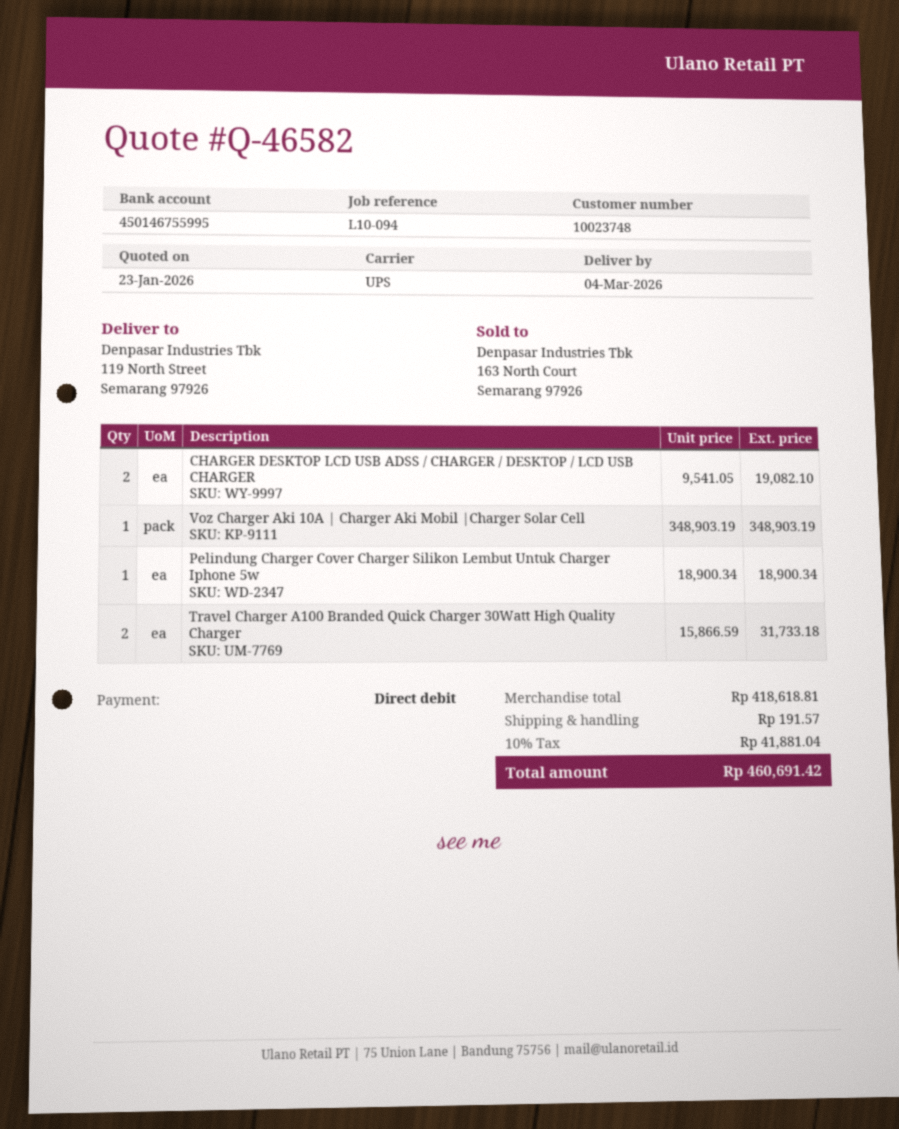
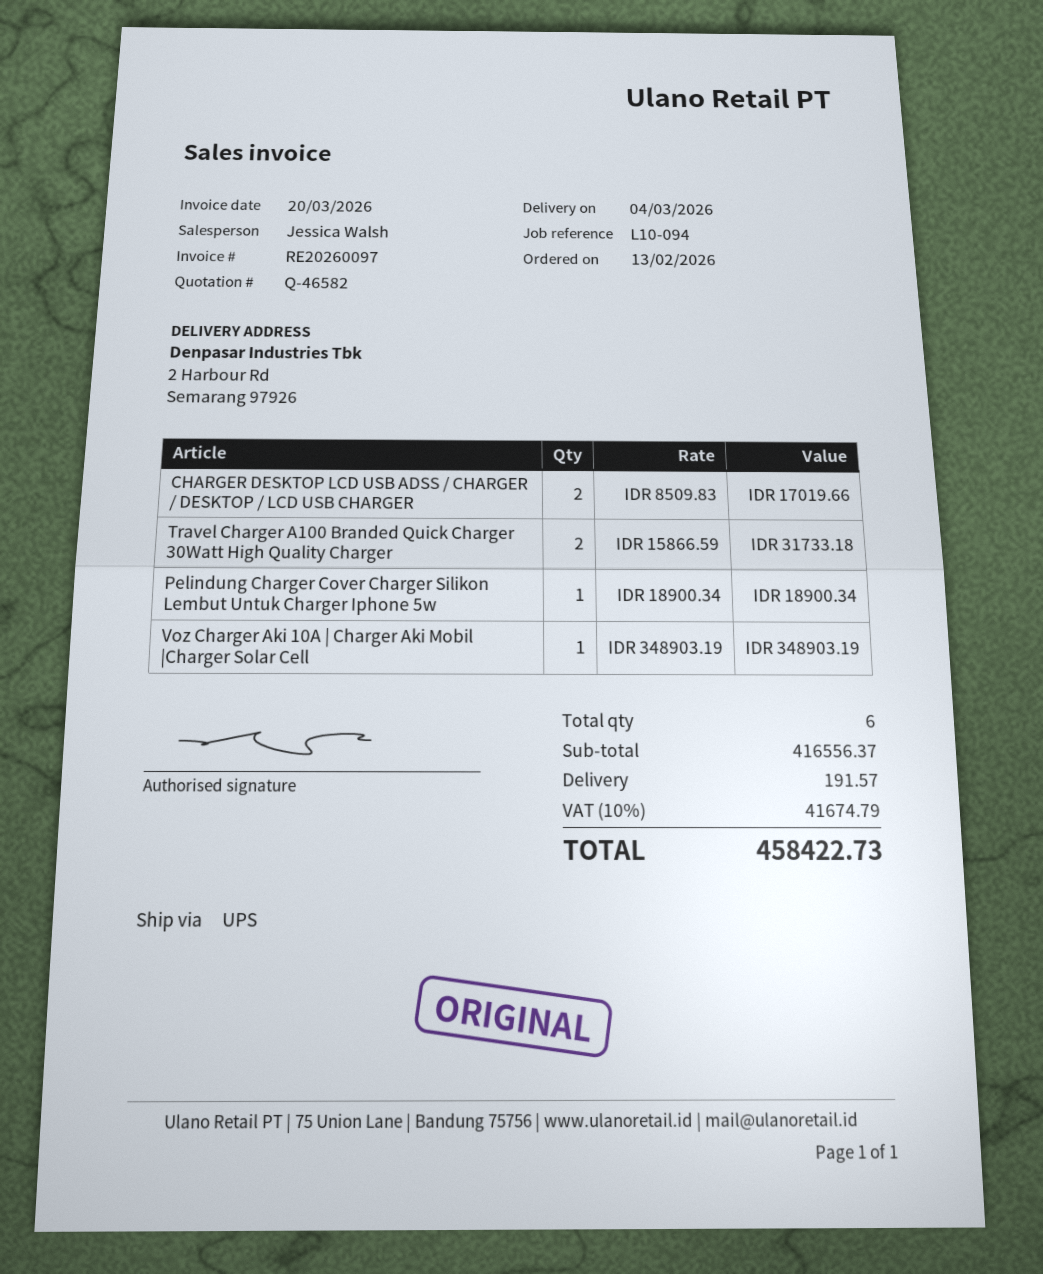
ship to: 119 North Street, Semarang 97926 -> 2 Harbour Rd, Semarang 97926
CHARGER DESKTOP LCD USB ADSS / CHARGER / DESKTOP / LCD USB CHARGER: 2 x 9541.05 = 19082.10 -> 2 x 8509.83 = 17019.66
subtotal: 418618.81 -> 416556.37
tax: 10% = 41881.04 -> 10% = 41674.79
total: 460691.42 -> 458422.73

